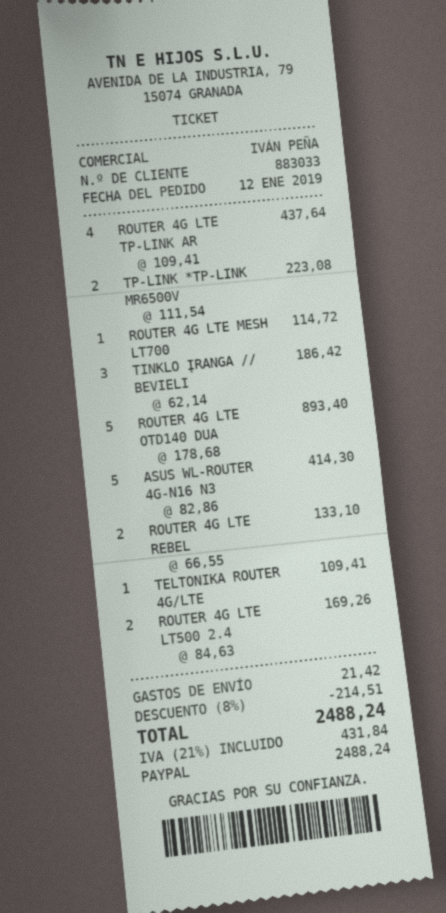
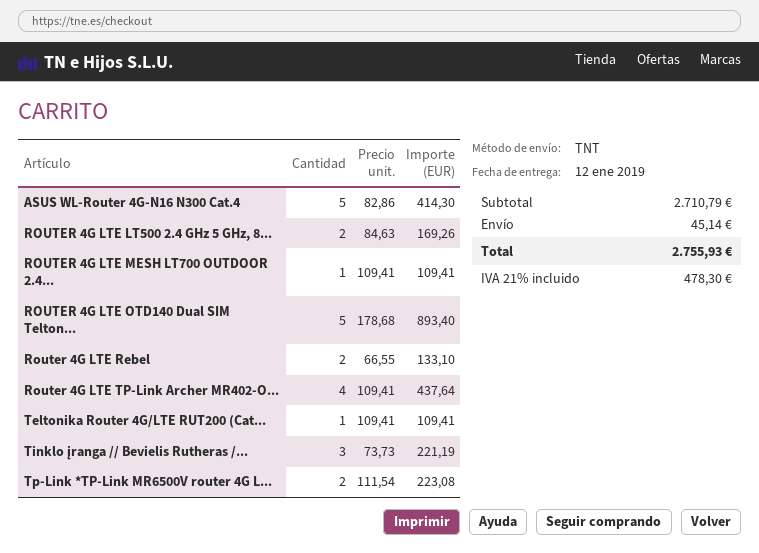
ROUTER 4G LTE MESH LT700: 1 x 114.72 = 114.72 -> 1 x 109.41 = 109.41
TINKLO ĮRANGA // BEVIELI: 3 x 62.14 = 186.42 -> 3 x 73.73 = 221.19
discount: 8% = 214.51 -> none
shipping: 21.42 -> 45.14
tax: 21% = 431.84 -> 21% = 478.30
total: 2488.24 -> 2755.93

